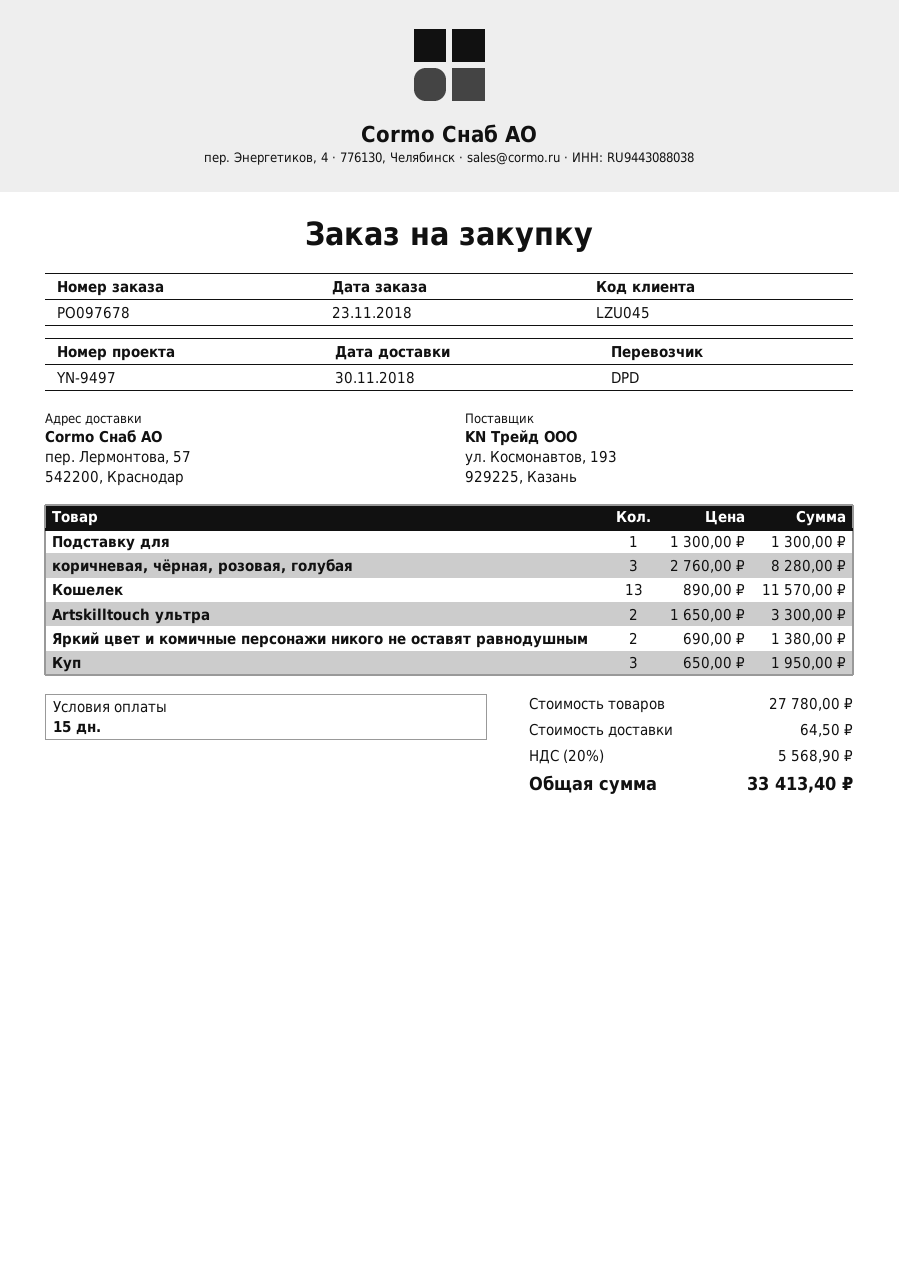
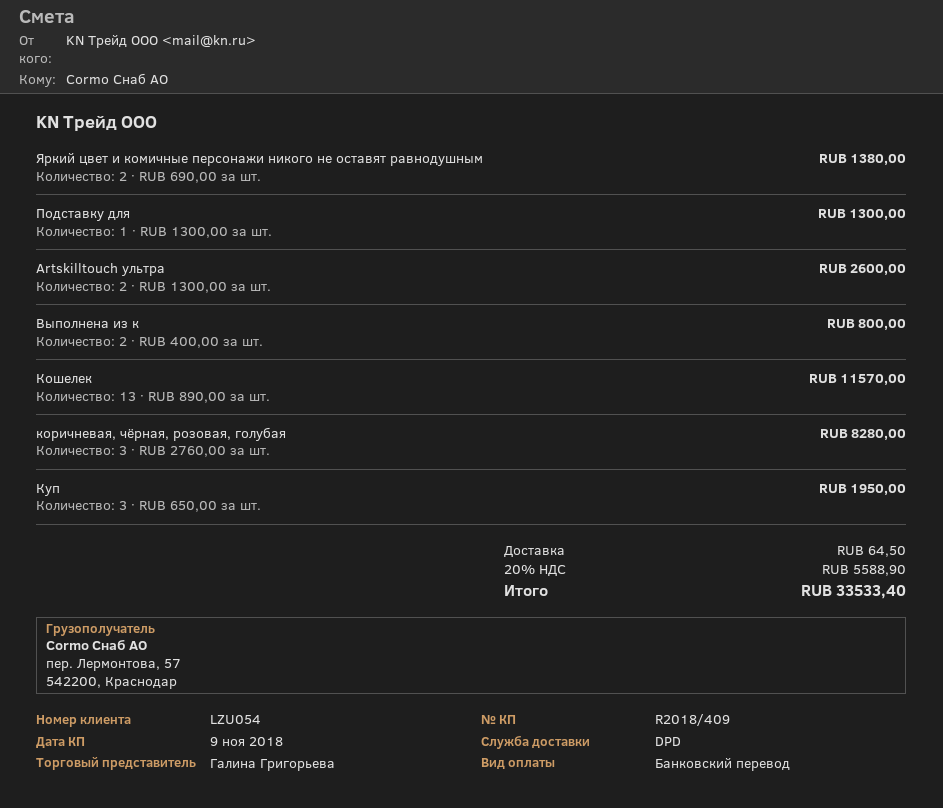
customer number: LZU045 -> LZU054
Artskilltouch ультра: 2 x 1650.00 = 3300.00 -> 2 x 1300.00 = 2600.00
Выполнена из к: none -> 2 x 400.00 = 800.00
tax: 20% = 5568.90 -> 20% = 5588.90
total: 33413.40 -> 33533.40

